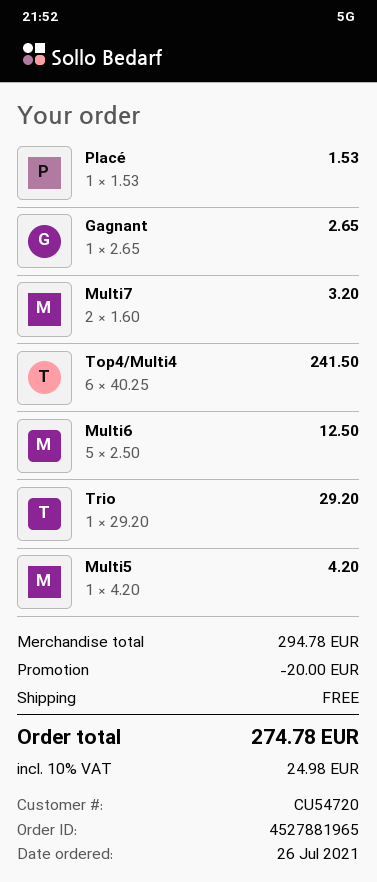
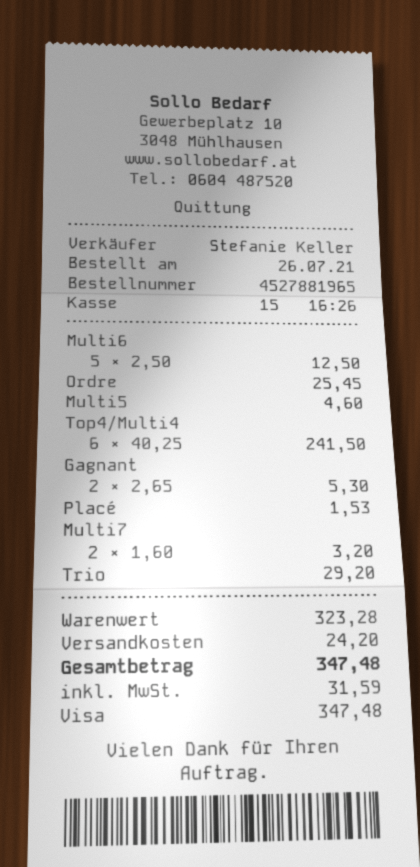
Gagnant: 1 x 2.65 = 2.65 -> 2 x 2.65 = 5.30
Multi5: 1 x 4.20 = 4.20 -> 1 x 4.60 = 4.60
Ordre: none -> 1 x 25.45 = 25.45
subtotal: 294.78 -> 323.28
discount: 20.00 -> none
shipping: 0.00 -> 24.20
tax: 24.98 -> 31.59
total: 274.78 -> 347.48

